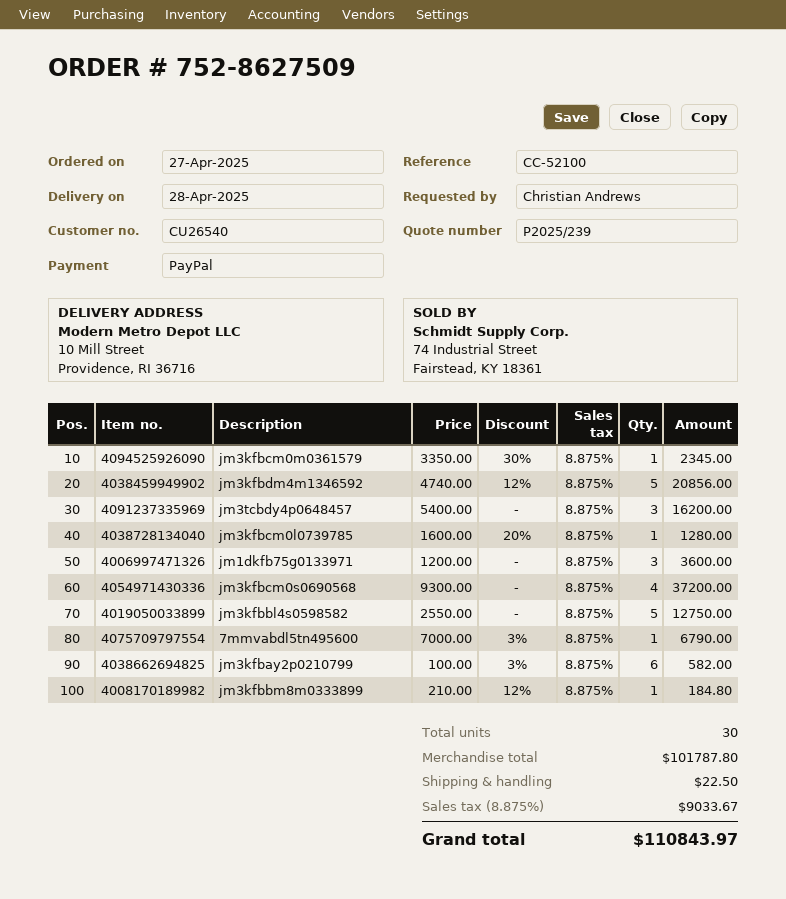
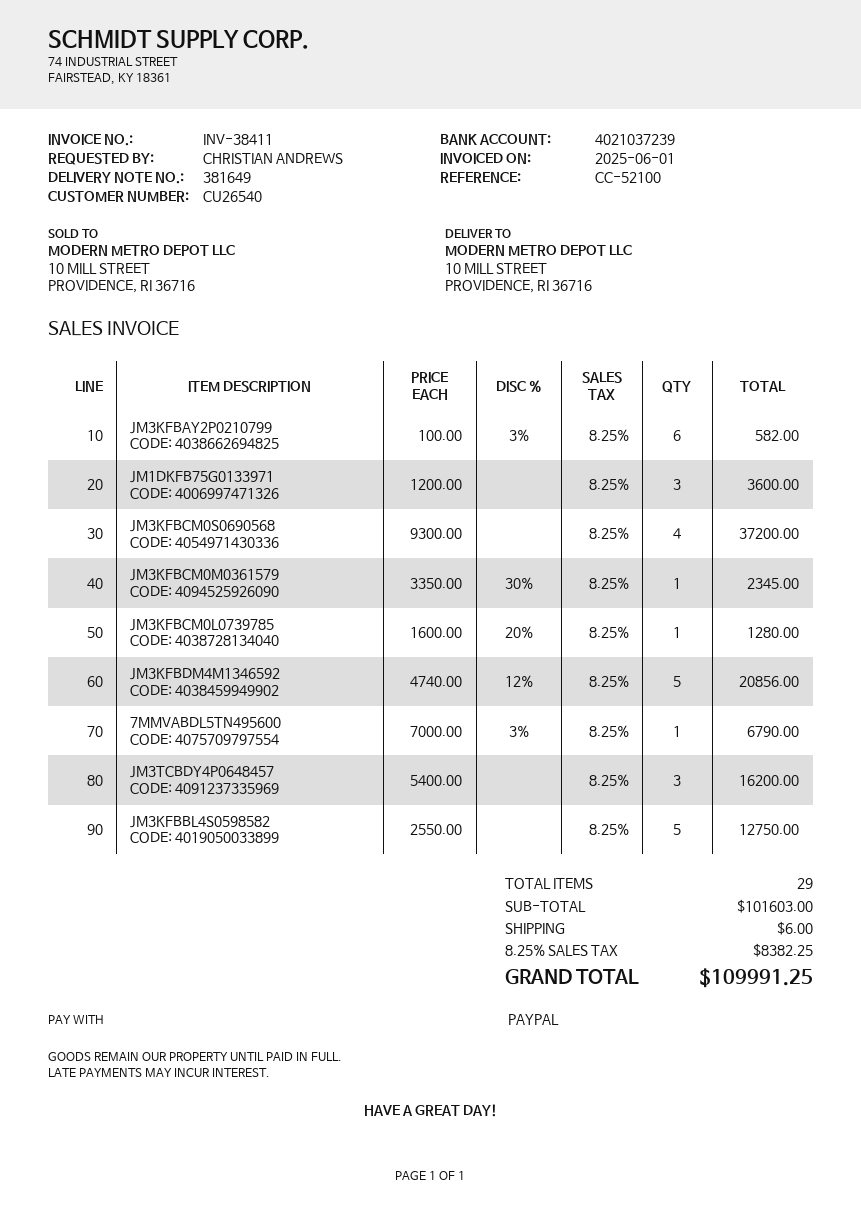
jm3kfbbm8m0333899: 1 x 210.00 - 12% = 184.80 -> none
total quantity: 30 -> 29
subtotal: 101787.80 -> 101603.00
shipping: 22.50 -> 6.00
tax: 8.875% = 9033.67 -> 8.25% = 8382.25
total: 110843.97 -> 109991.25

